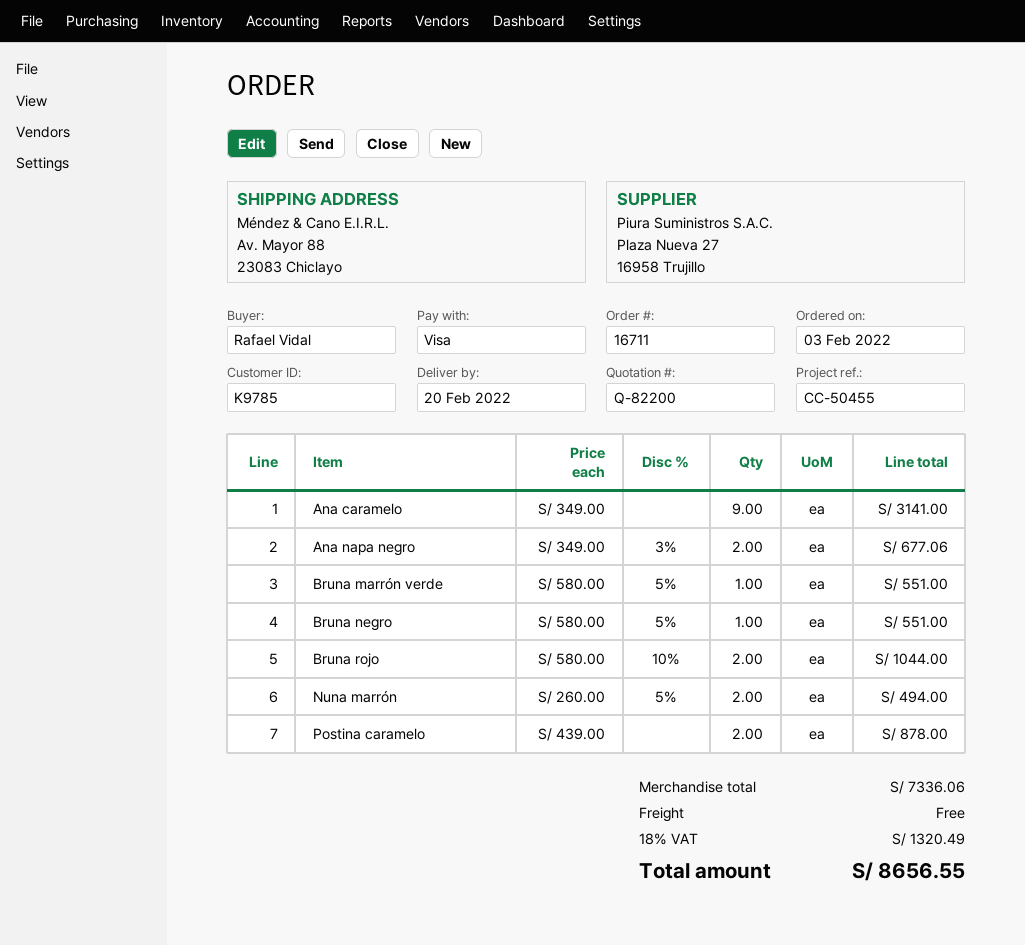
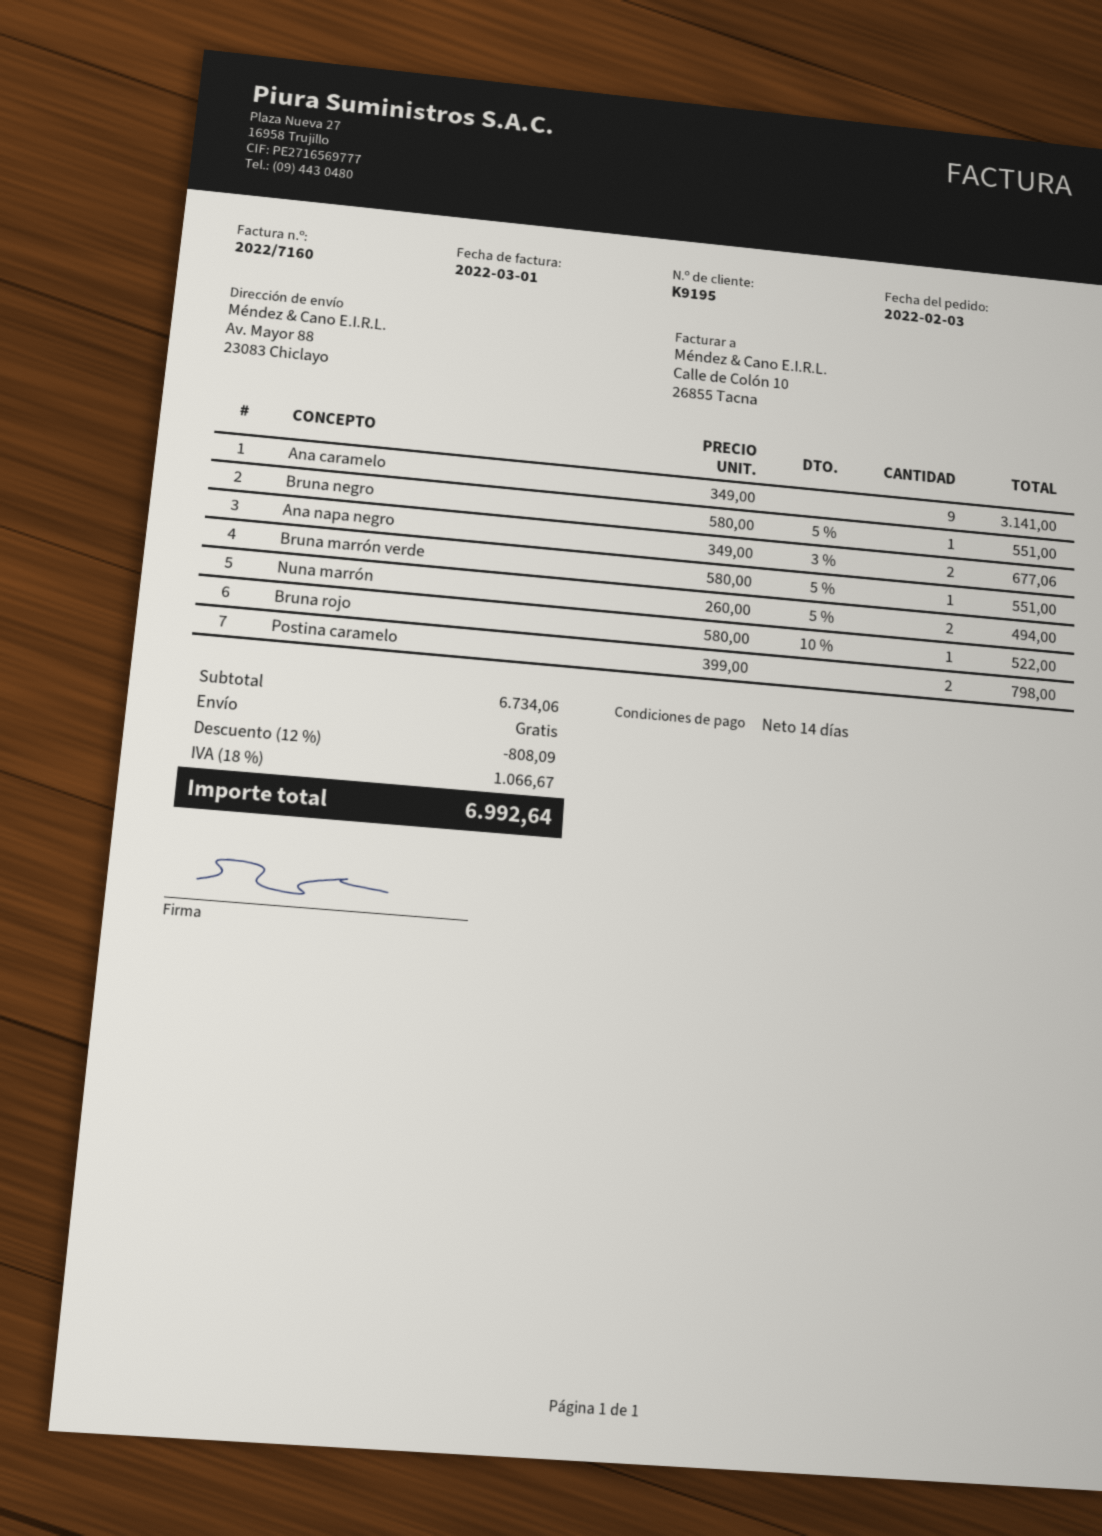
customer number: K9785 -> K9195
Bruna rojo: 2 x 580.00 - 10% = 1044.00 -> 1 x 580.00 - 10% = 522.00
Postina caramelo: 2 x 439.00 = 878.00 -> 2 x 399.00 = 798.00
subtotal: 7336.06 -> 6734.06
discount: none -> 12% = 808.09
tax: 18% = 1320.49 -> 18% = 1066.67
total: 8656.55 -> 6992.64

